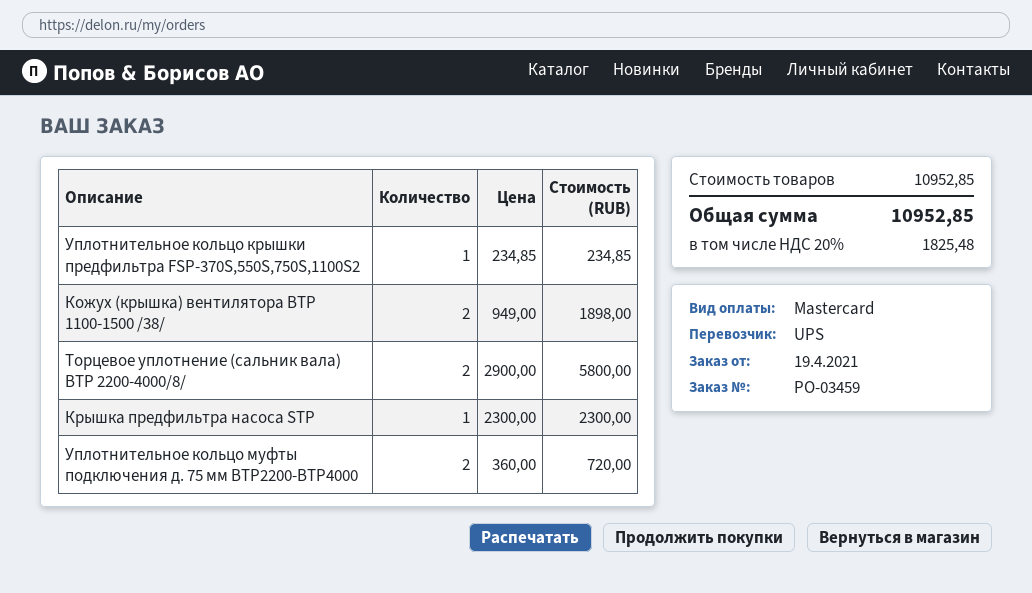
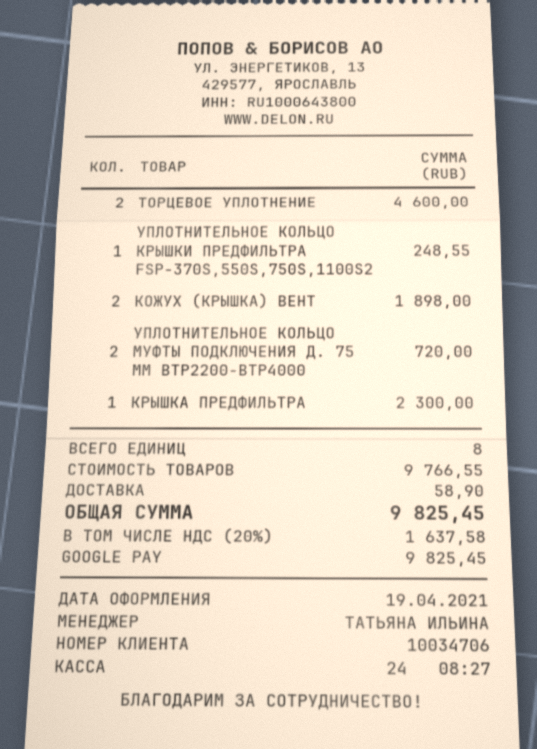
payment method: Mastercard -> Google Pay
Уплотнительное кольцо крышки предфильтра FSP-370S,550S,750S,1100S2: 1 for 234.85 -> 1 for 248.55
Торцевое уплотнение (сальник вала) BTP 2200-4000/8/: 2 for 5800.00 -> 2 for 4600.00
subtotal: 10952.85 -> 9766.55
shipping: none -> 58.90
tax: 20% = 1825.48 -> 20% = 1637.58
total: 10952.85 -> 9825.45

